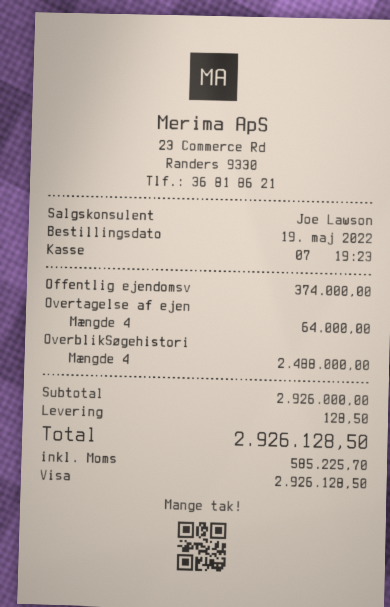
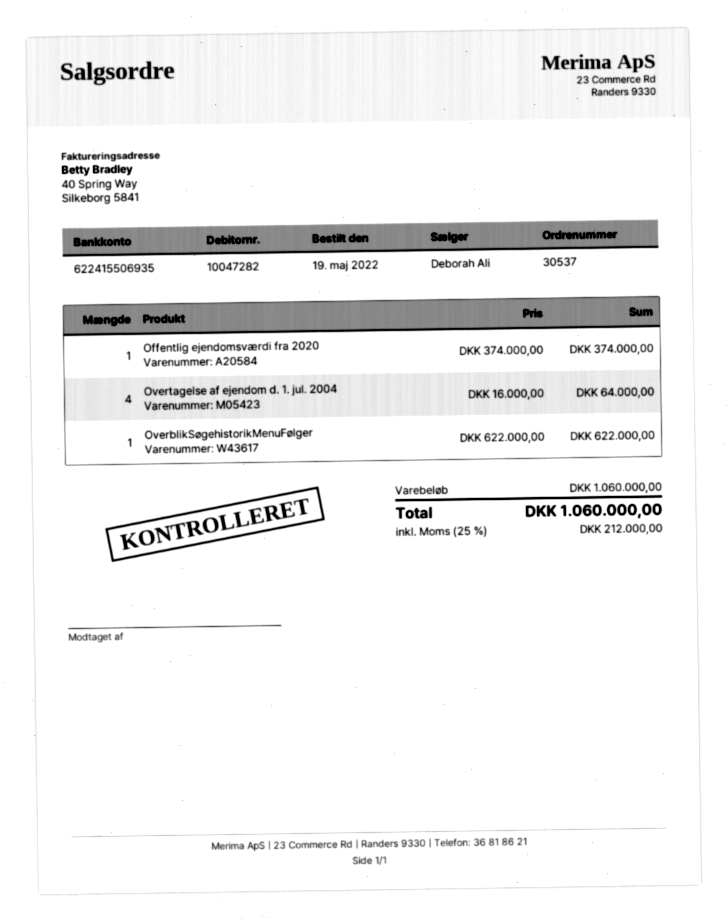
sales rep: Joe Lawson -> Deborah Ali
OverblikSøgehistori: 4 for 2488000.00 -> 1 for 622000.00
subtotal: 2926000.00 -> 1060000.00
shipping: 128.50 -> none
tax: 585225.70 -> 212000.00
total: 2926128.50 -> 1060000.00

